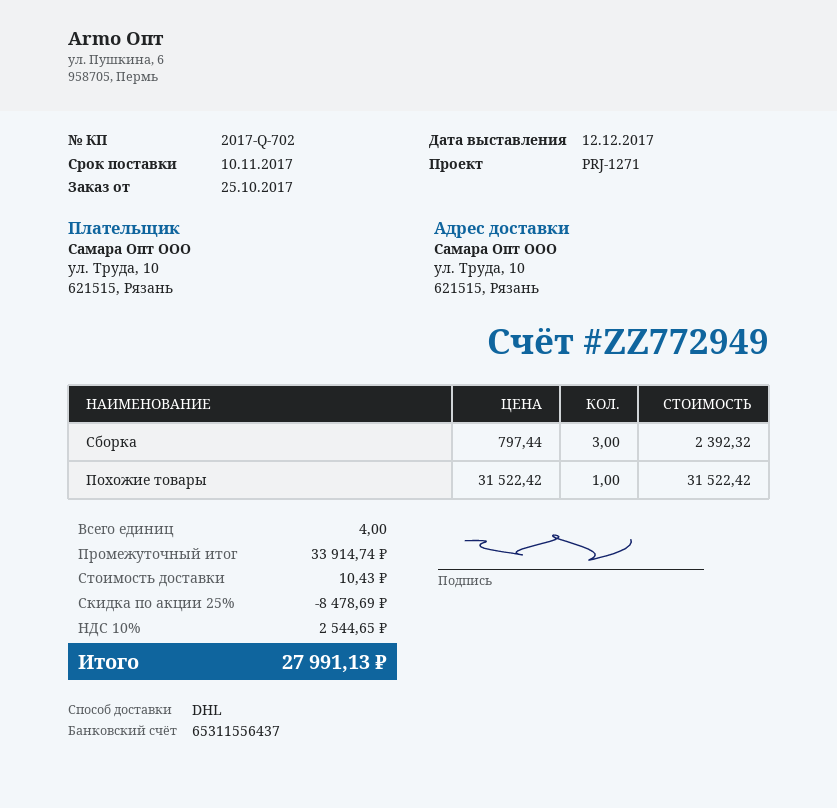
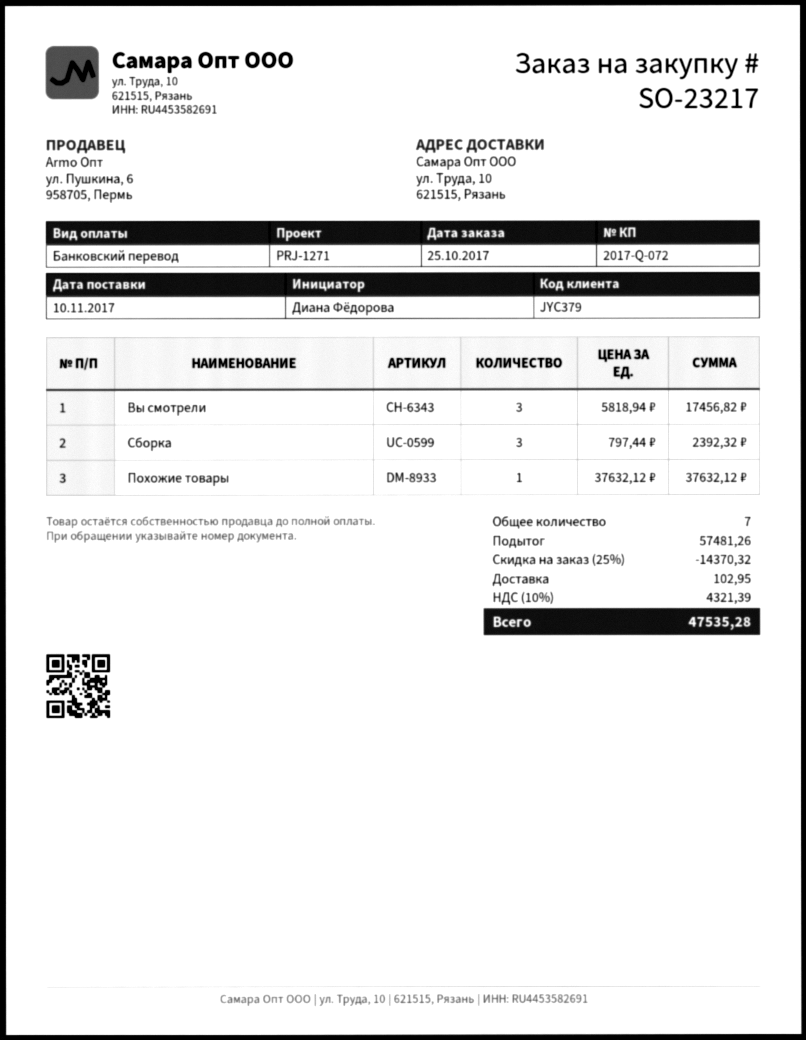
quote number: 2017-Q-702 -> 2017-Q-072
Похожие товары: 1 x 31522.42 = 31522.42 -> 1 x 37632.12 = 37632.12
Вы смотрели: none -> 3 x 5818.94 = 17456.82
total quantity: 4 -> 7
subtotal: 33914.74 -> 57481.26
discount: 25% = 8478.69 -> 25% = 14370.32
shipping: 10.43 -> 102.95
tax: 10% = 2544.65 -> 10% = 4321.39
total: 27991.13 -> 47535.28

